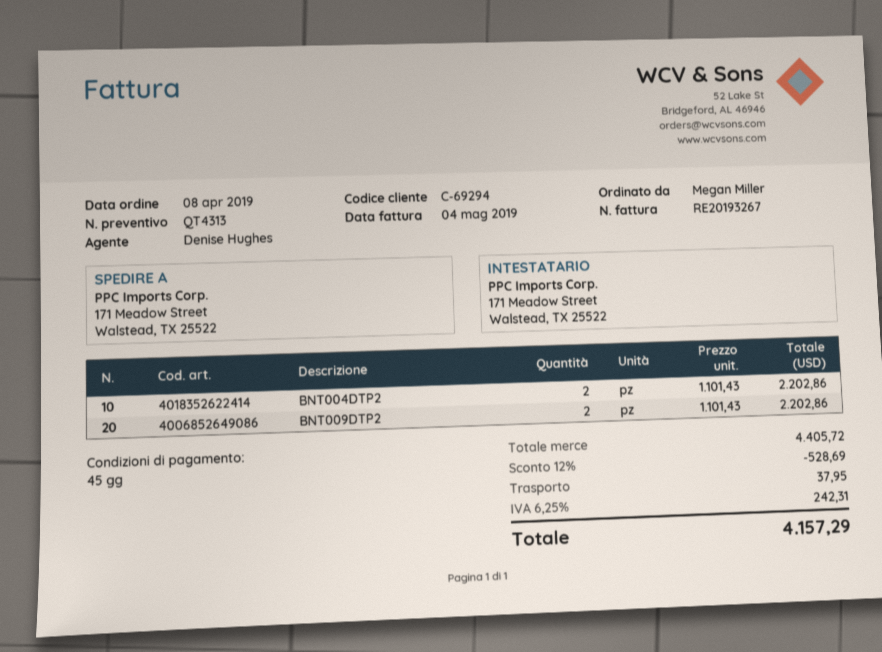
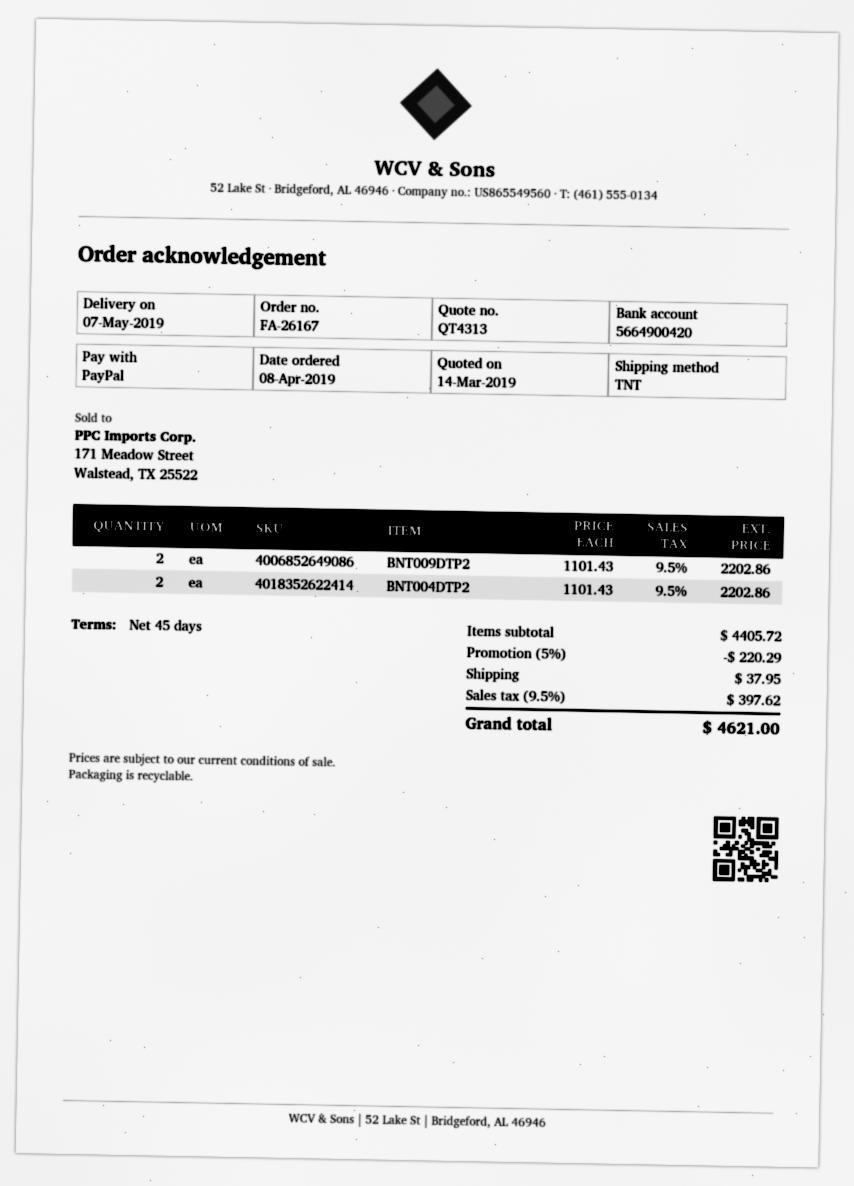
discount: 12% = 528.69 -> 5% = 220.29
tax: 6.25% = 242.31 -> 9.5% = 397.62
total: 4157.29 -> 4621.00

